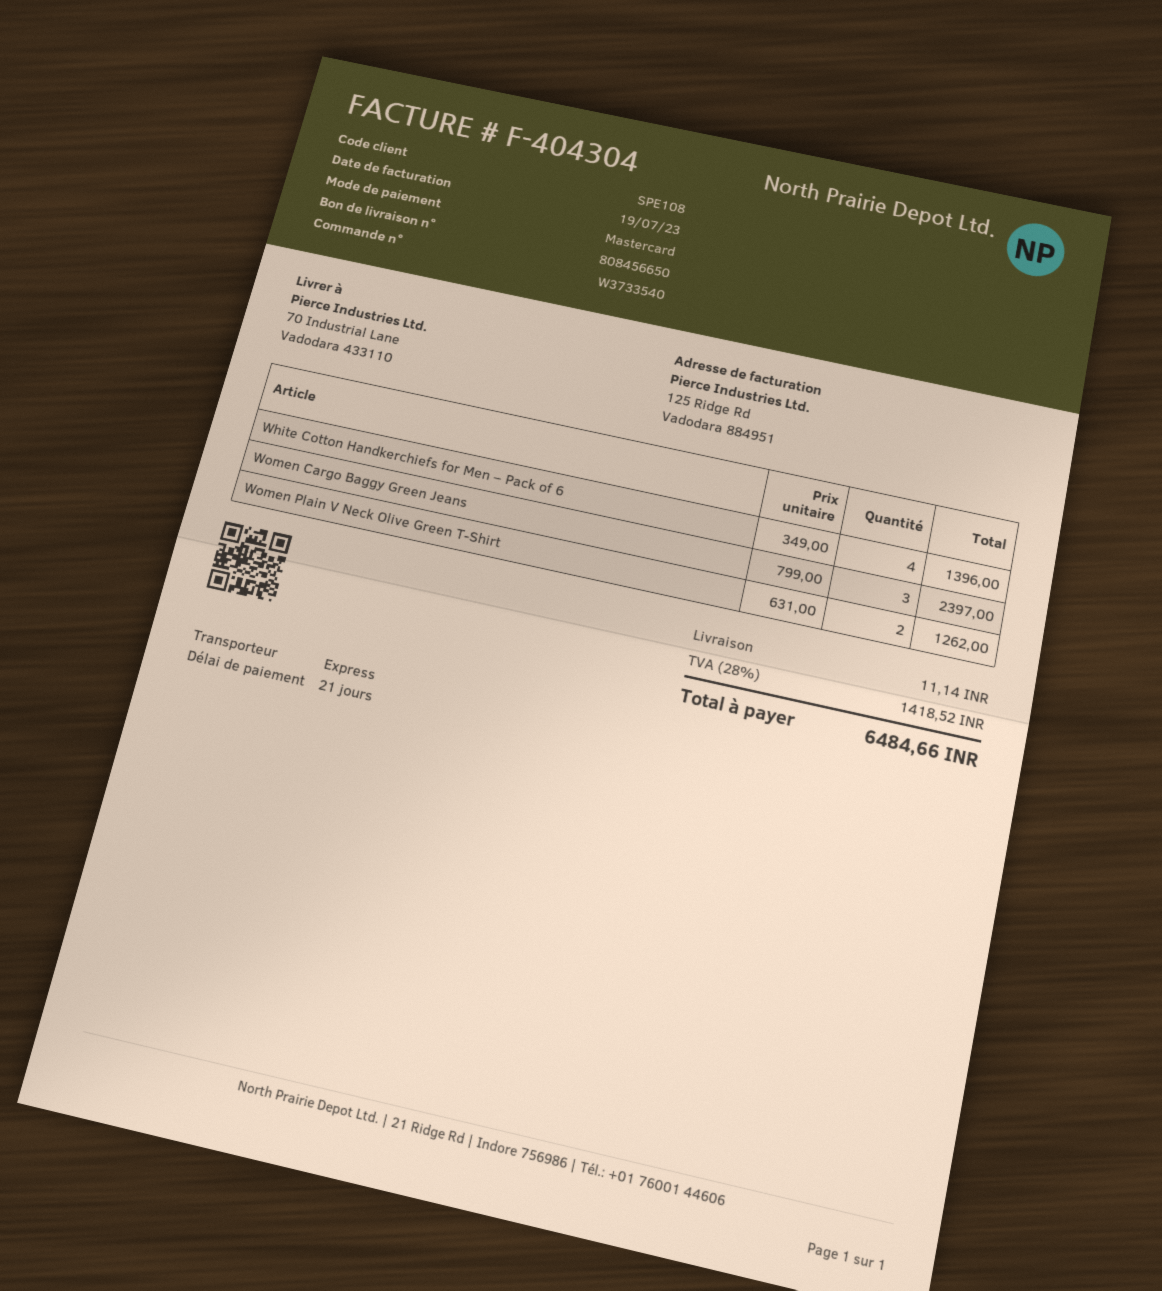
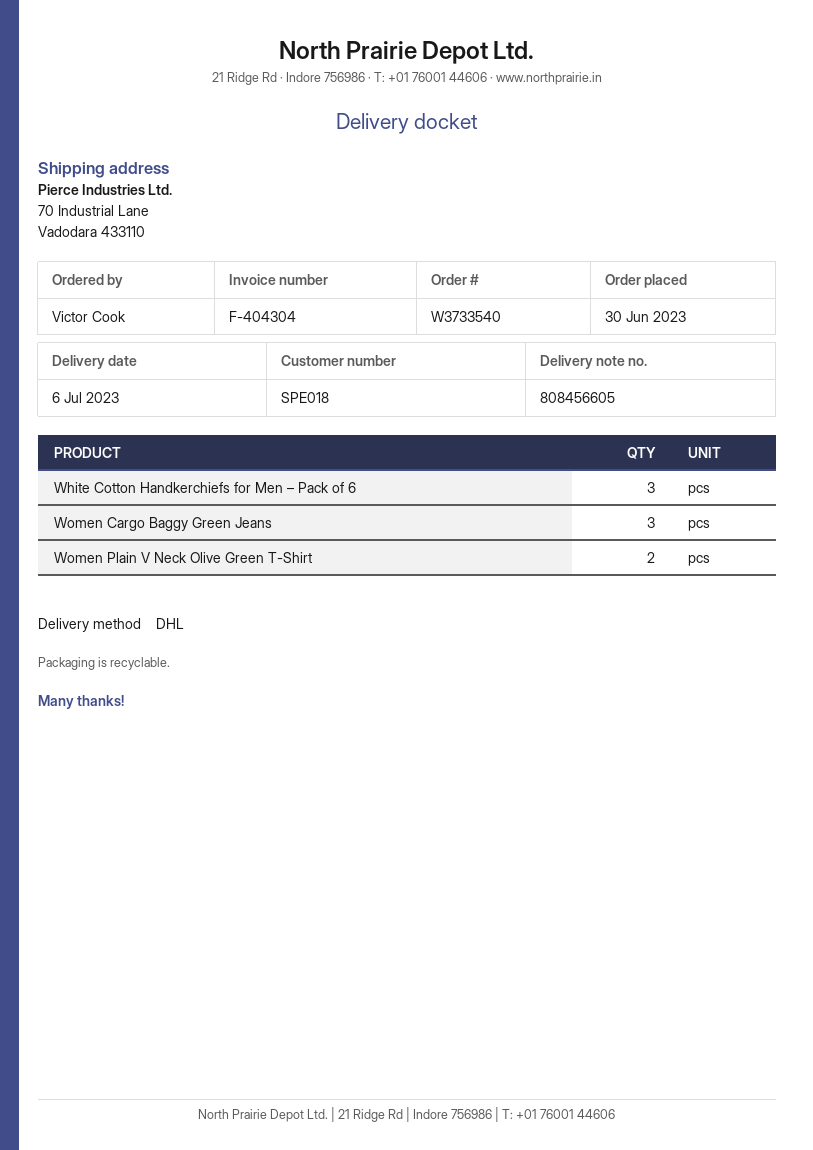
delivery note number: 808456650 -> 808456605
customer number: SPE108 -> SPE018
shipping method: express -> DHL
White Cotton Handkerchiefs for Men – Pack of 6: 4 -> 3

